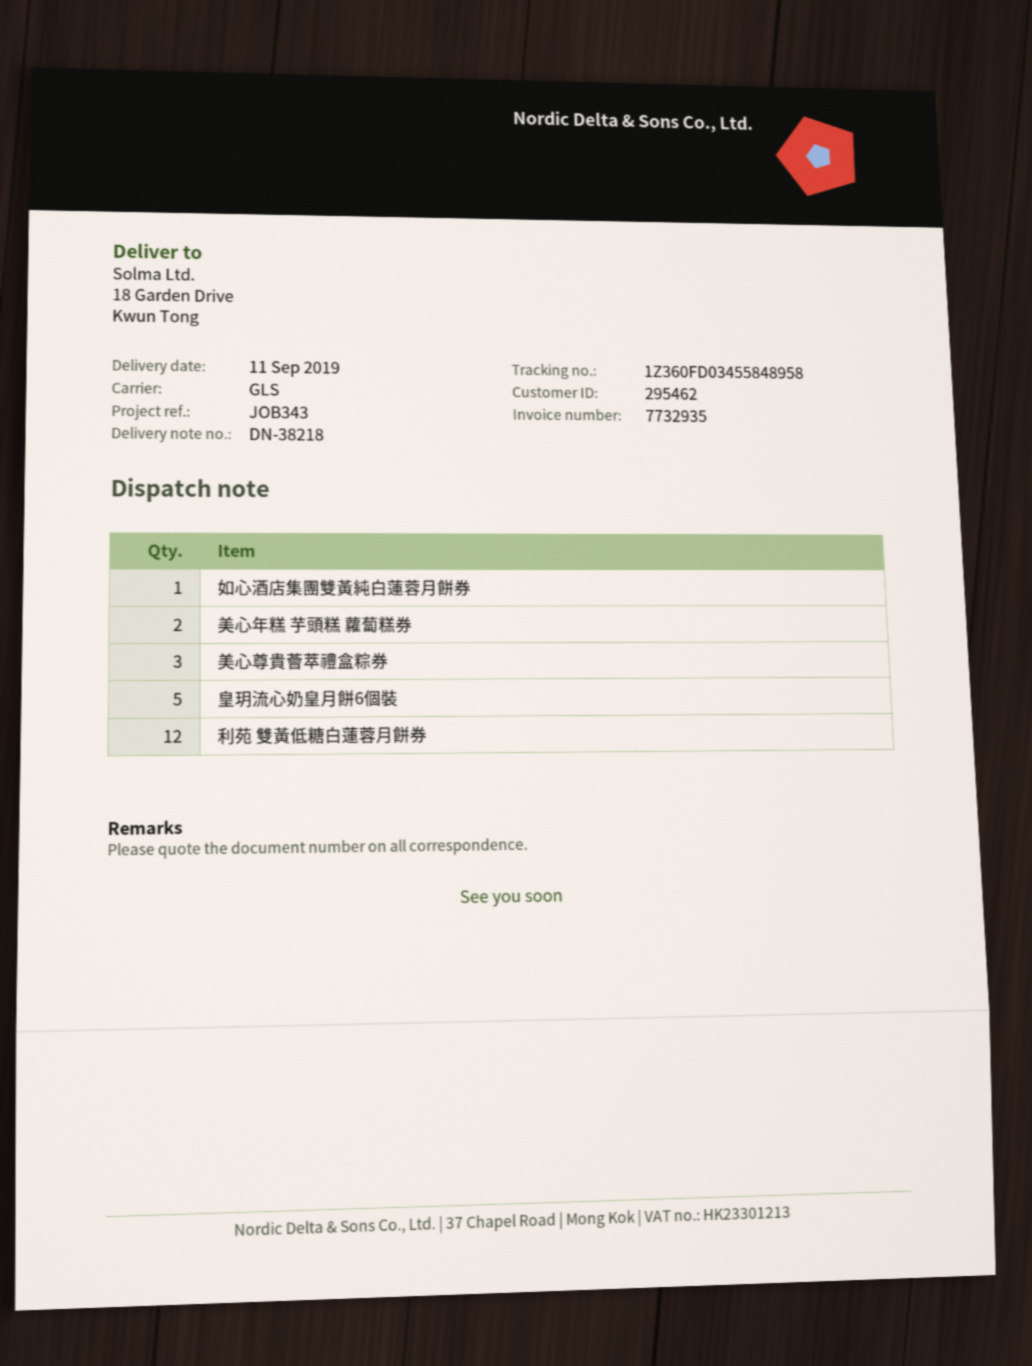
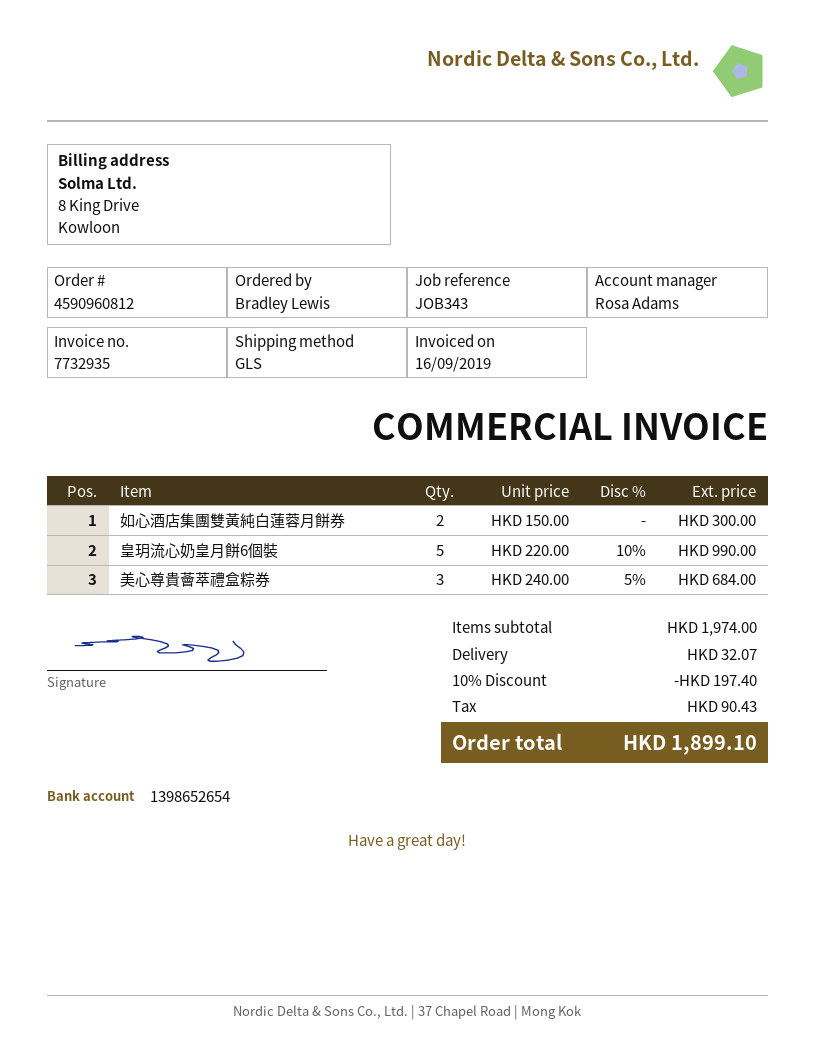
如心酒店集團雙黃純白蓮蓉月餅券: 1 -> 2
美心年糕 芋頭糕 蘿蔔糕券: 2 -> none
利苑 雙黃低糖白蓮蓉月餅券: 12 -> none

